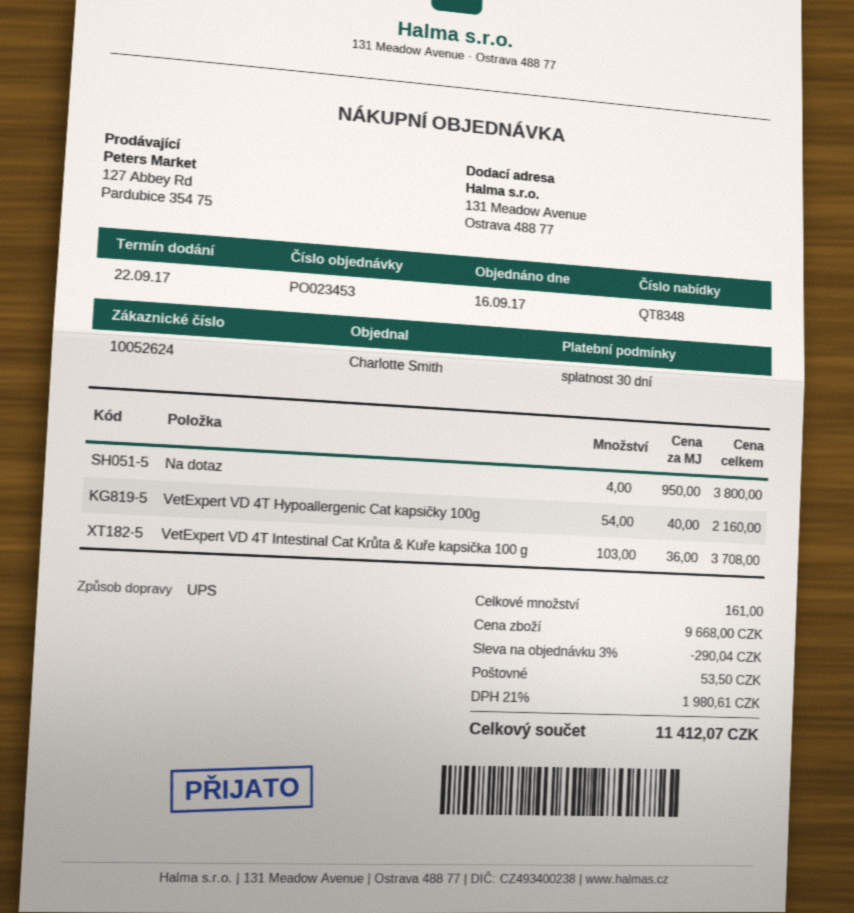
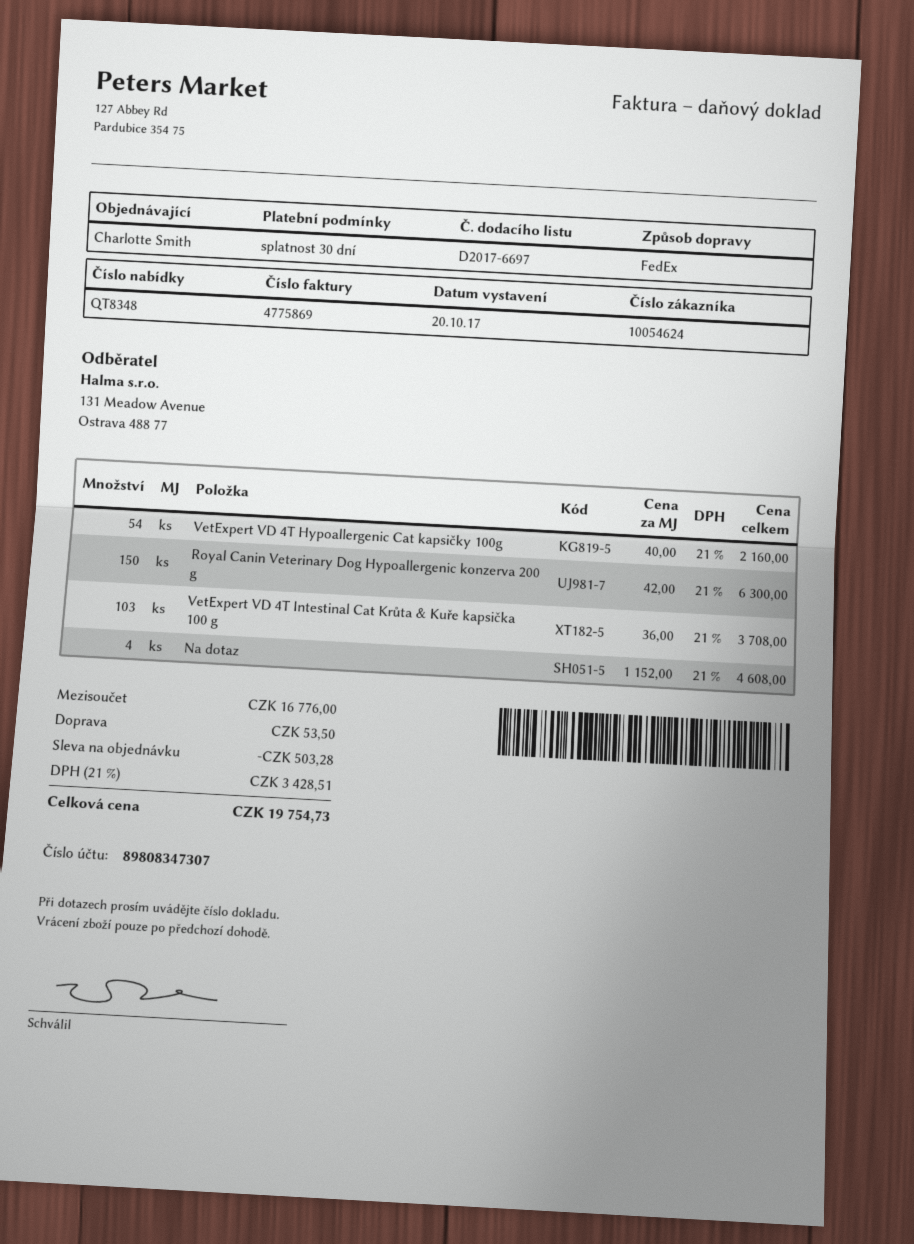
customer number: 10052624 -> 10054624
shipping method: UPS -> FedEx
Na dotaz: 4 x 950.00 = 3800.00 -> 4 x 1152.00 = 4608.00
Royal Canin Veterinary Dog Hypoallergenic konzerva 200 g: none -> 150 x 42.00 = 6300.00
subtotal: 9668.00 -> 16776.00
discount: 290.04 -> 503.28
tax: 21% = 1980.61 -> 21% = 3428.51
total: 11412.07 -> 19754.73

